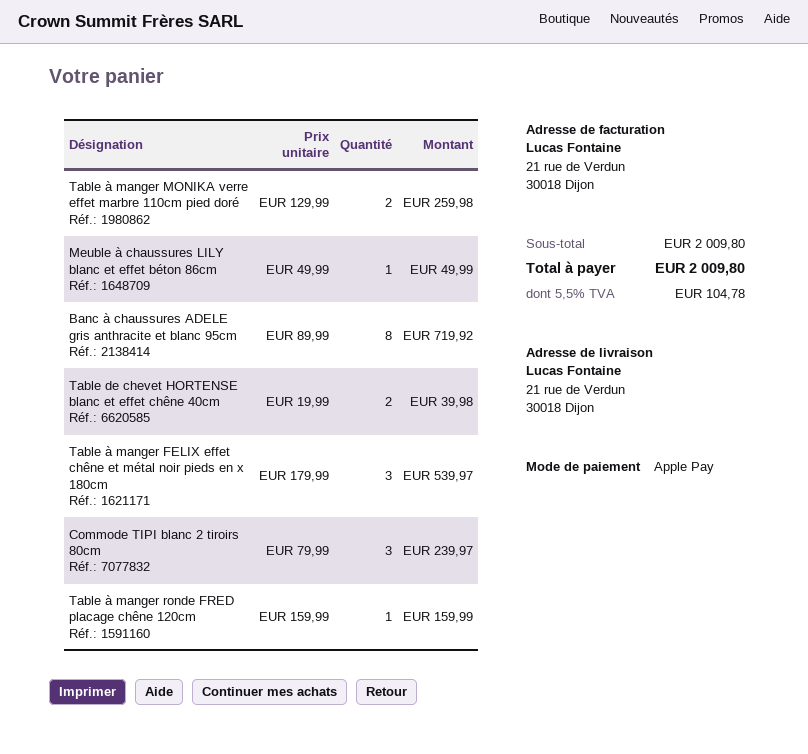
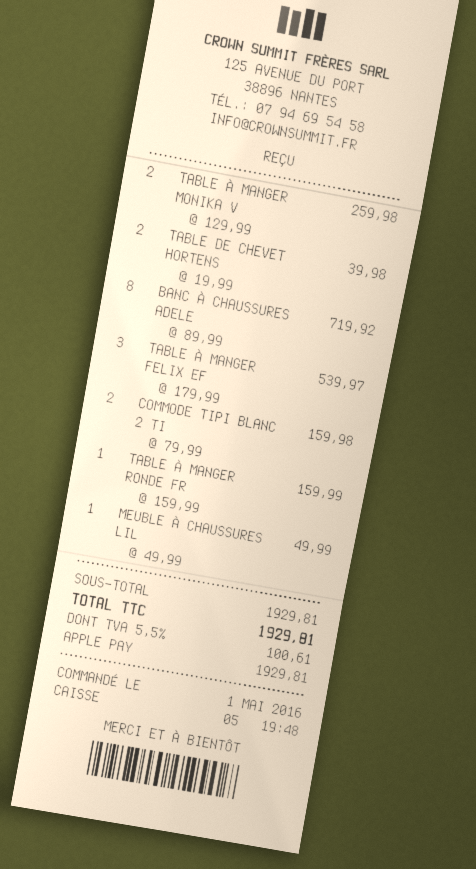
Commode TIPI blanc 2 tiroirs 80cm: 3 x 79.99 = 239.97 -> 2 x 79.99 = 159.98
subtotal: 2009.80 -> 1929.81
tax: 5.5% = 104.78 -> 5.5% = 100.61
total: 2009.80 -> 1929.81

